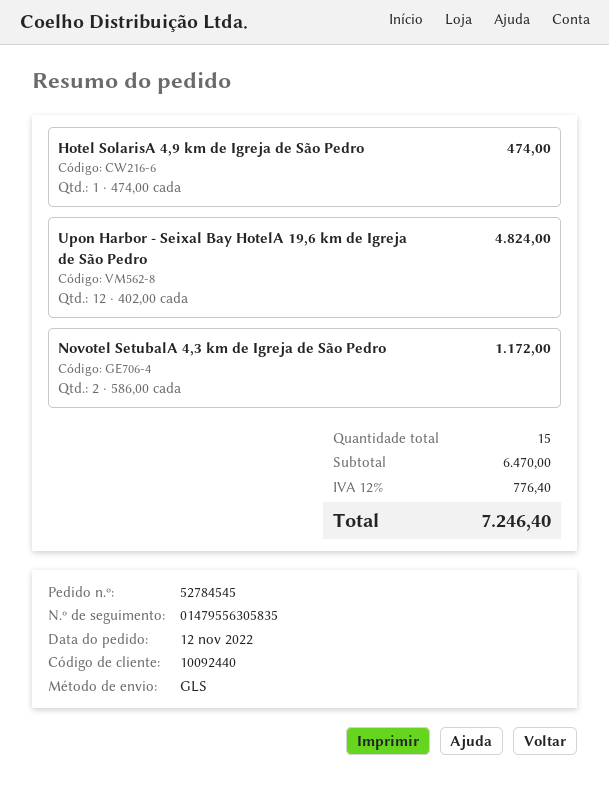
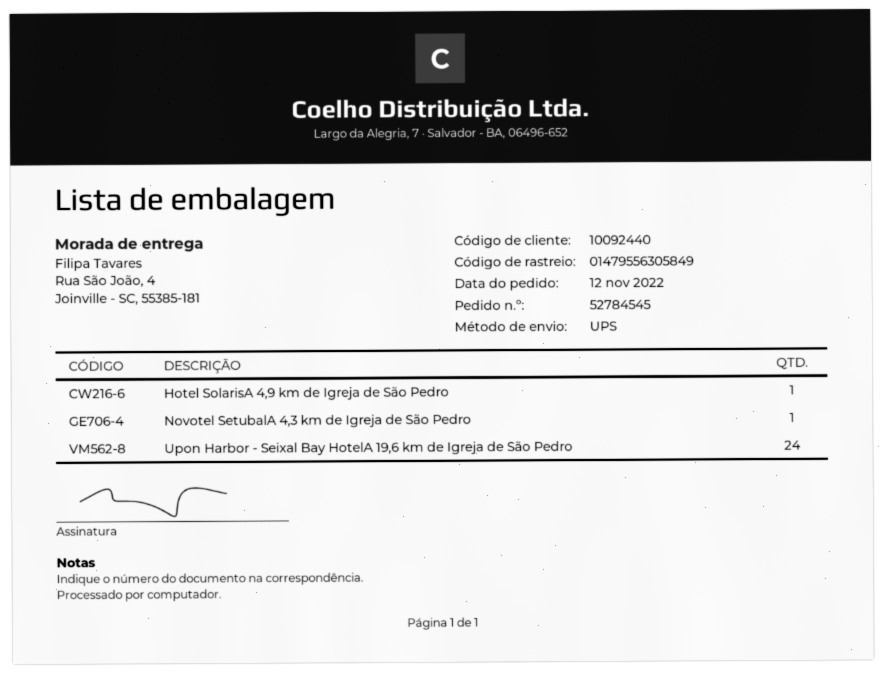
shipping method: GLS -> UPS
tracking number: 01479556305835 -> 01479556305849
Upon Harbor - Seixal Bay HotelA 19,6 km de Igreja de São Pedro: 12 -> 24
Novotel SetubalA 4,3 km de Igreja de São Pedro: 2 -> 1

